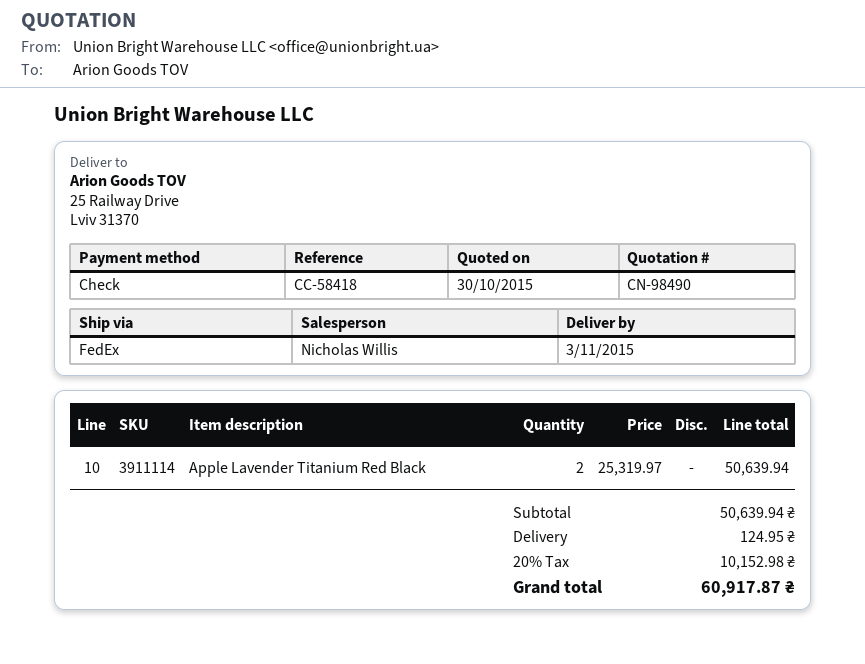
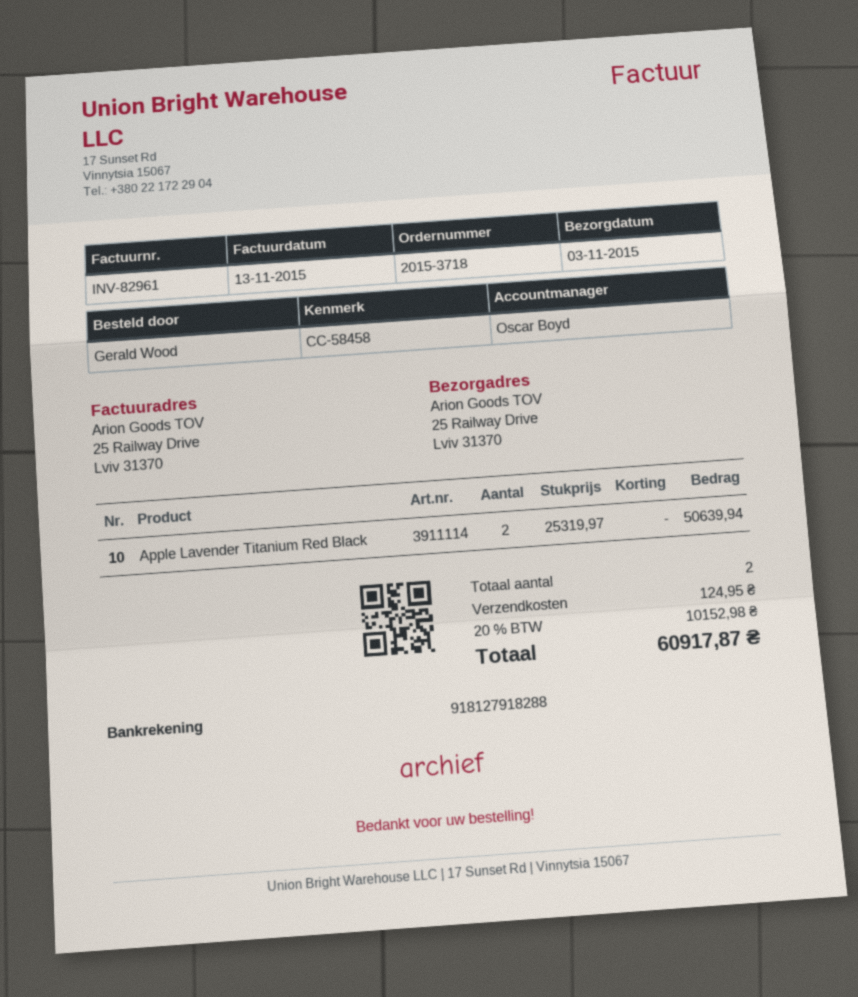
reference: CC-58418 -> CC-58458
sales rep: Nicholas Willis -> Oscar Boyd

